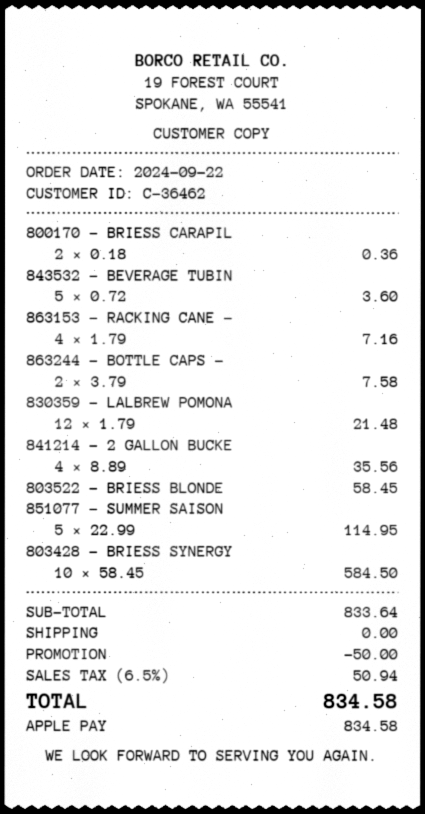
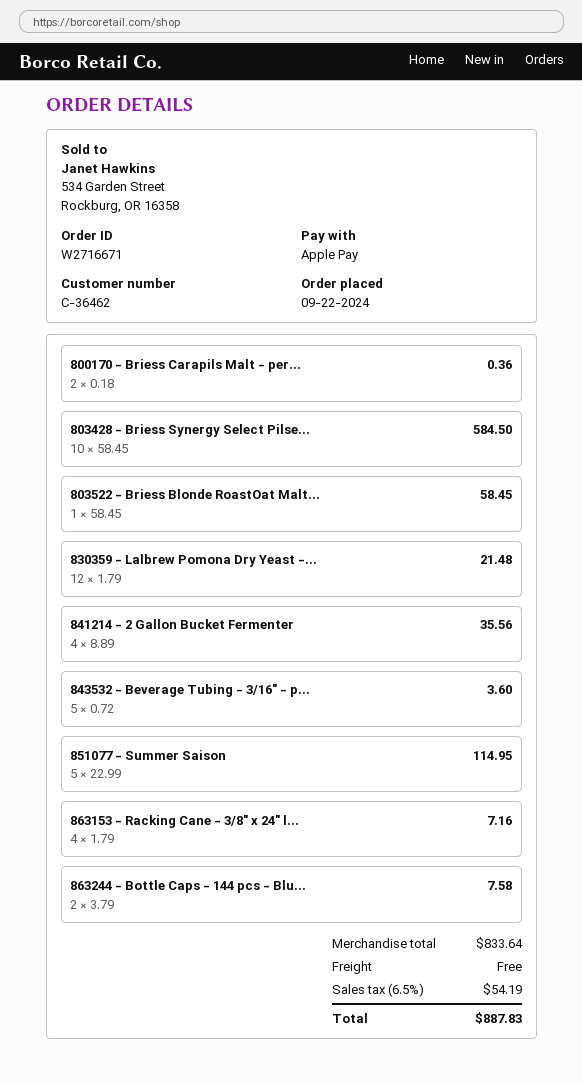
discount: 50.00 -> none
tax: 6.5% = 50.94 -> 6.5% = 54.19
total: 834.58 -> 887.83

